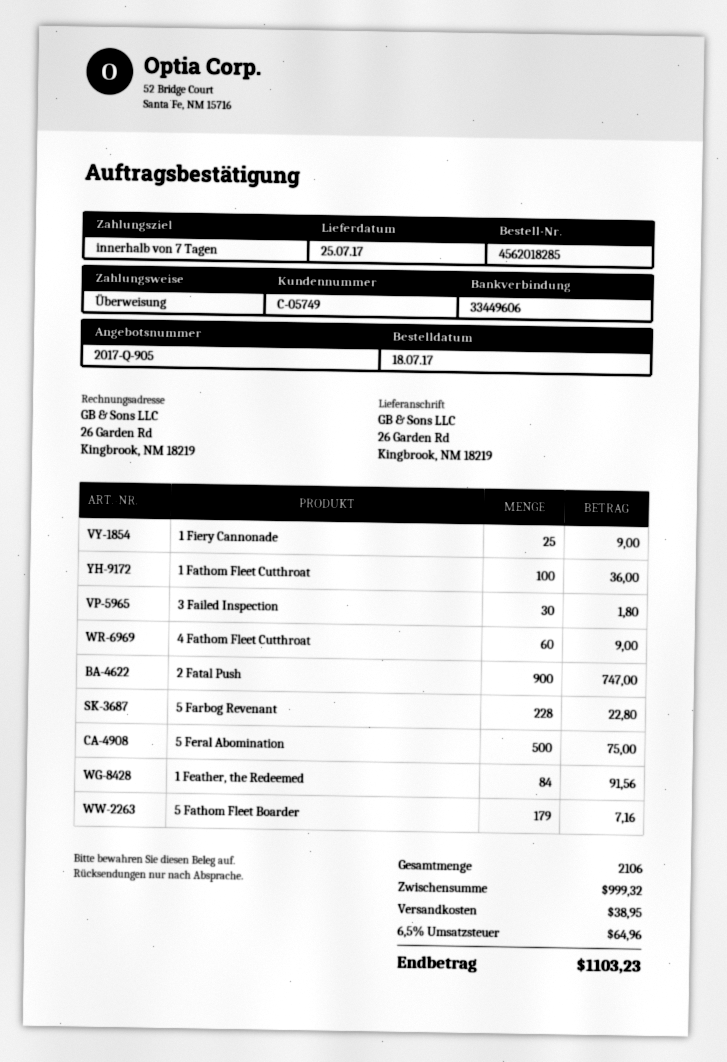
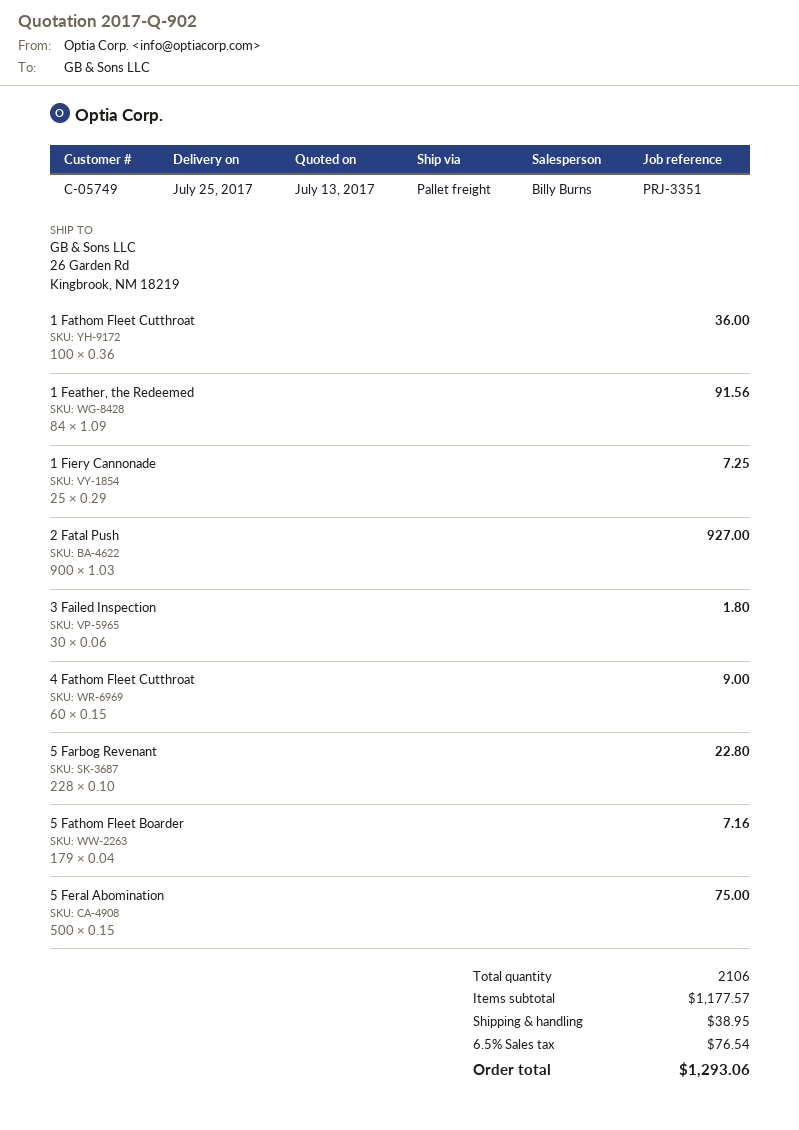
quote number: 2017-Q-905 -> 2017-Q-902
1 Fiery Cannonade: 25 for 9.00 -> 25 for 7.25
2 Fatal Push: 900 for 747.00 -> 900 for 927.00
subtotal: 999.32 -> 1177.57
tax: 6.5% = 64.96 -> 6.5% = 76.54
total: 1103.23 -> 1293.06

